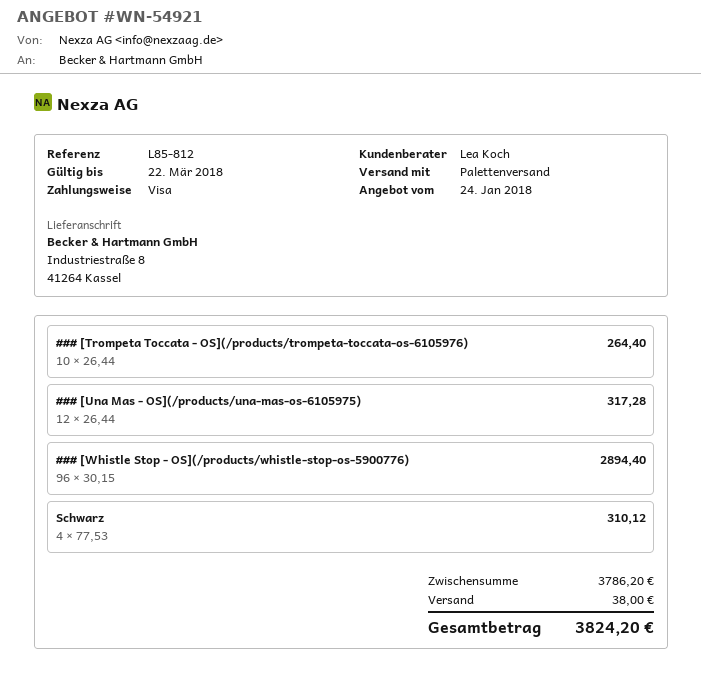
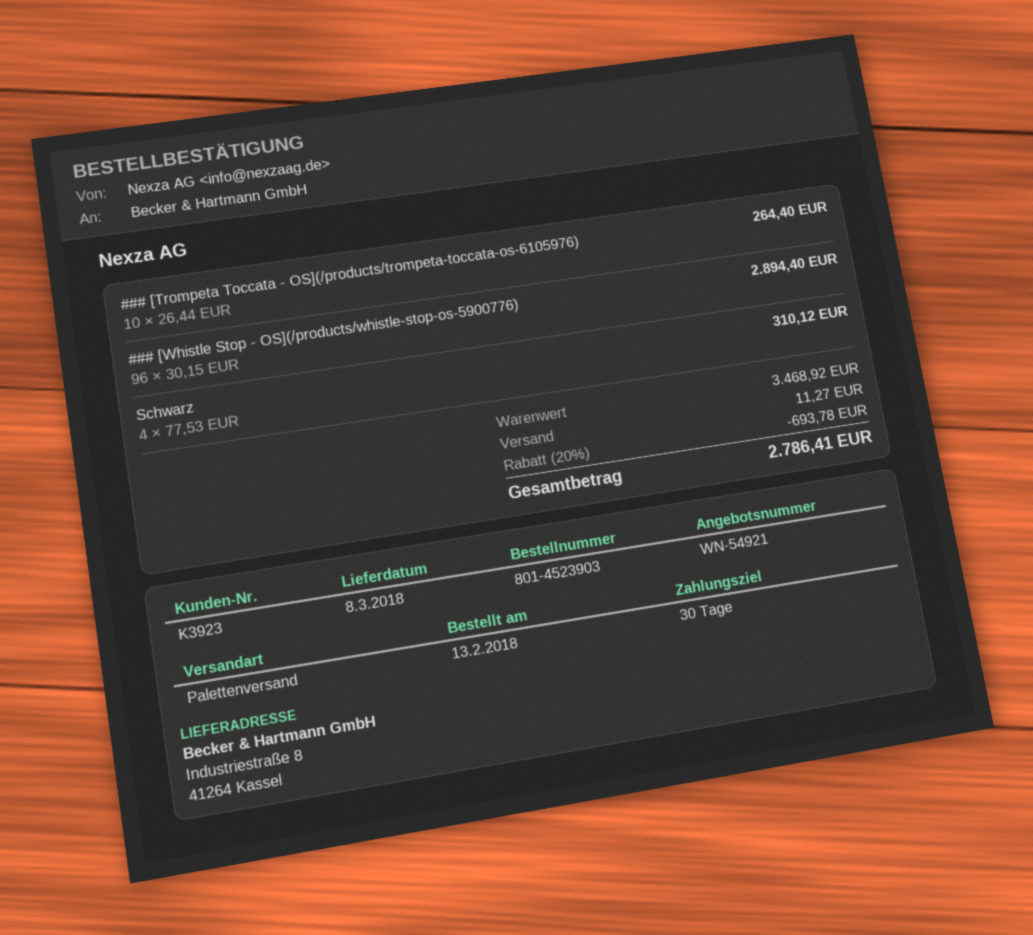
### [Una Mas - OS](/products/una-mas-os-6105975): 12 x 26.44 = 317.28 -> none
subtotal: 3786.20 -> 3468.92
discount: none -> 20% = 693.78
shipping: 38.00 -> 11.27
total: 3824.20 -> 2786.41

